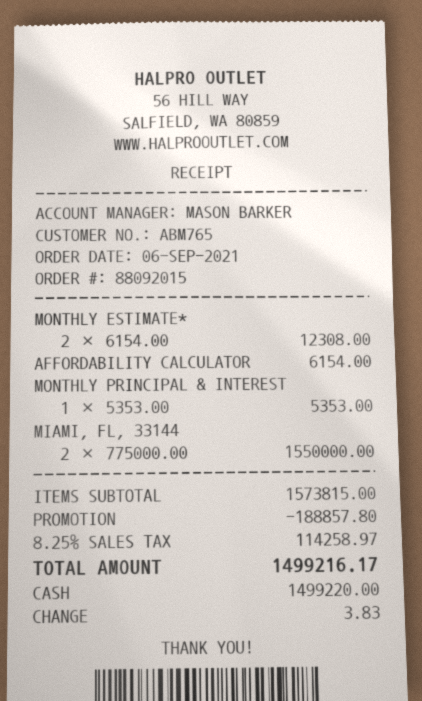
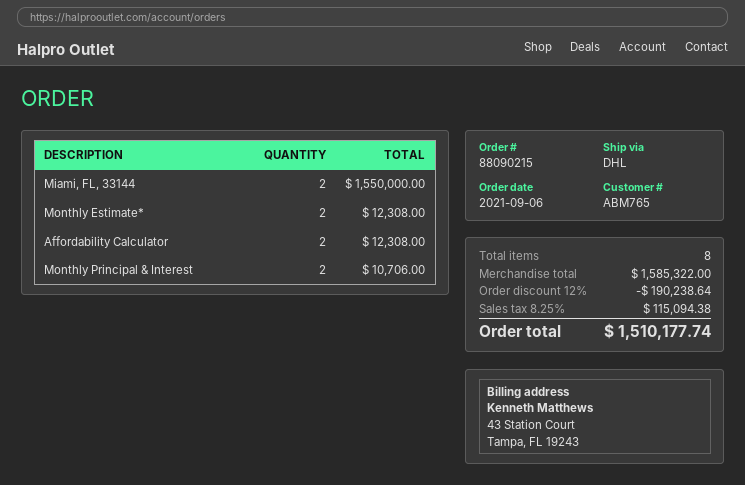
order number: 88092015 -> 88090215
AFFORDABILITY CALCULATOR: 1 for 6154.00 -> 2 for 12308.00
MONTHLY PRINCIPAL & INTEREST: 1 for 5353.00 -> 2 for 10706.00
subtotal: 1573815.00 -> 1585322.00
discount: 188857.80 -> 190238.64
tax: 8.25% = 114258.97 -> 8.25% = 115094.38
total: 1499216.17 -> 1510177.74

